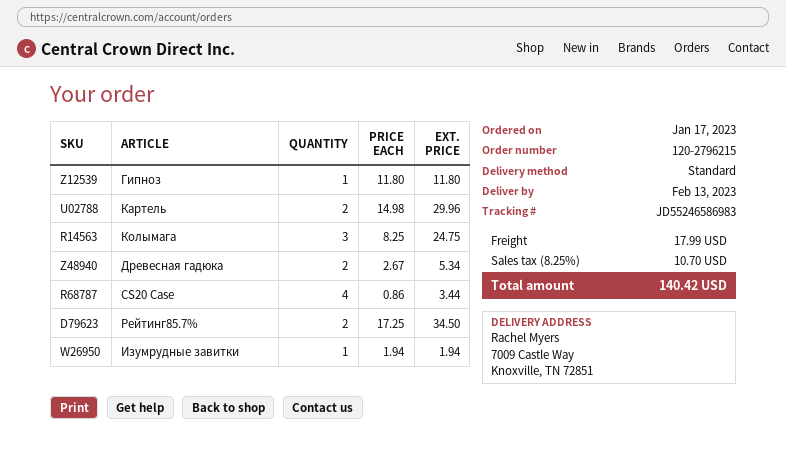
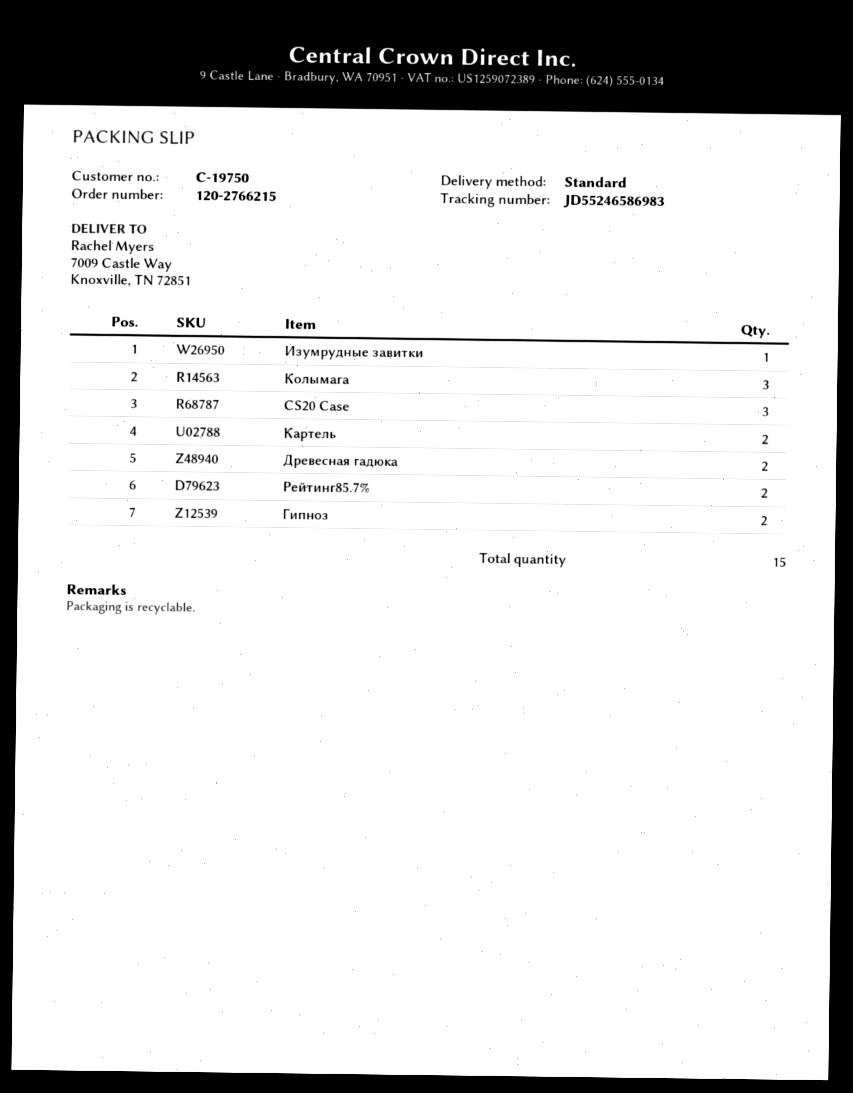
order number: 120-2796215 -> 120-2766215
Гипноз: 1 -> 2
CS20 Case: 4 -> 3

